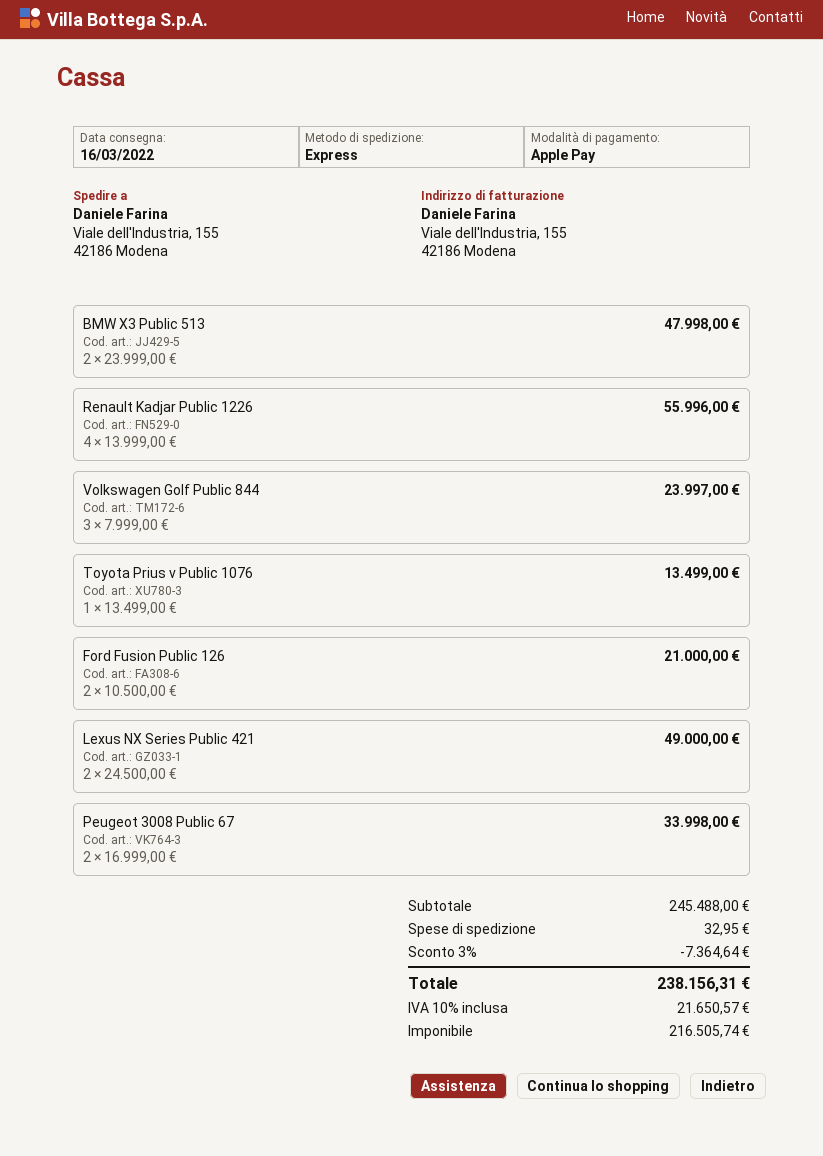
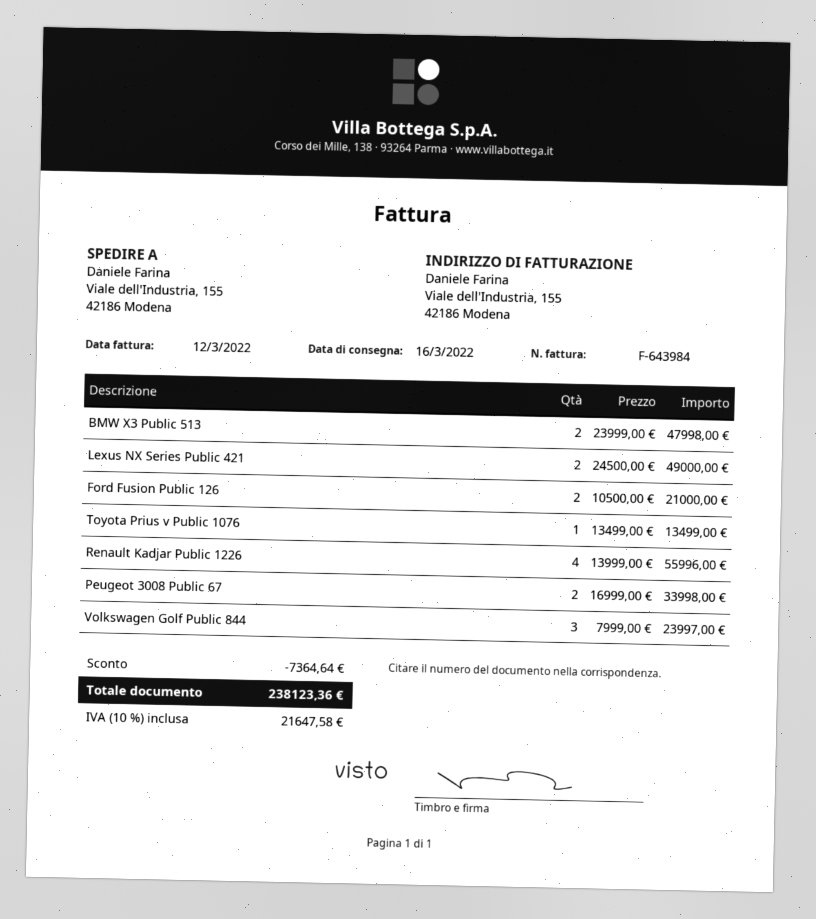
shipping: 32.95 -> none
tax: 10% = 21650.57 -> 10% = 21647.58
total: 238156.31 -> 238123.36

